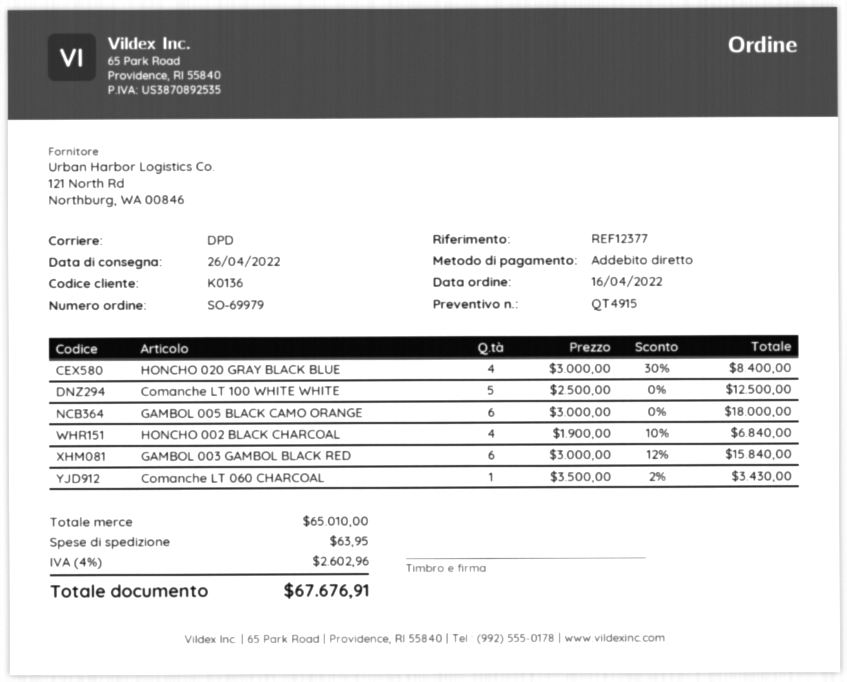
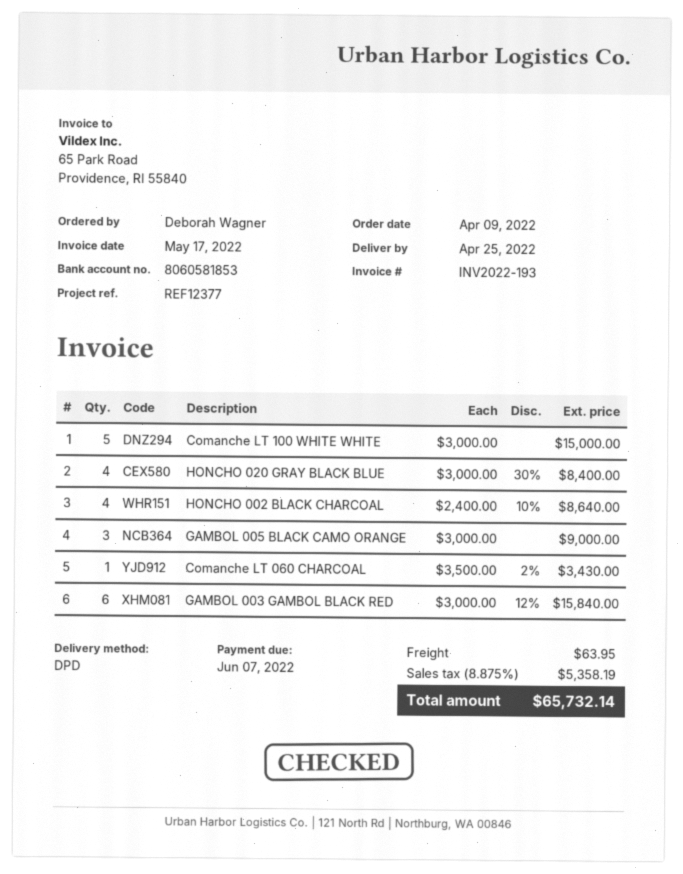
order date: 2022-04-16 -> 2022-04-09
delivery date: 2022-04-26 -> 2022-04-25
Comanche LT 100 WHITE WHITE: 5 x 2500.00 = 12500.00 -> 5 x 3000.00 = 15000.00
GAMBOL 005 BLACK CAMO ORANGE: 6 x 3000.00 = 18000.00 -> 3 x 3000.00 = 9000.00
HONCHO 002 BLACK CHARCOAL: 4 x 1900.00 - 10% = 6840.00 -> 4 x 2400.00 - 10% = 8640.00
tax: 4% = 2602.96 -> 8.875% = 5358.19
total: 67676.91 -> 65732.14

